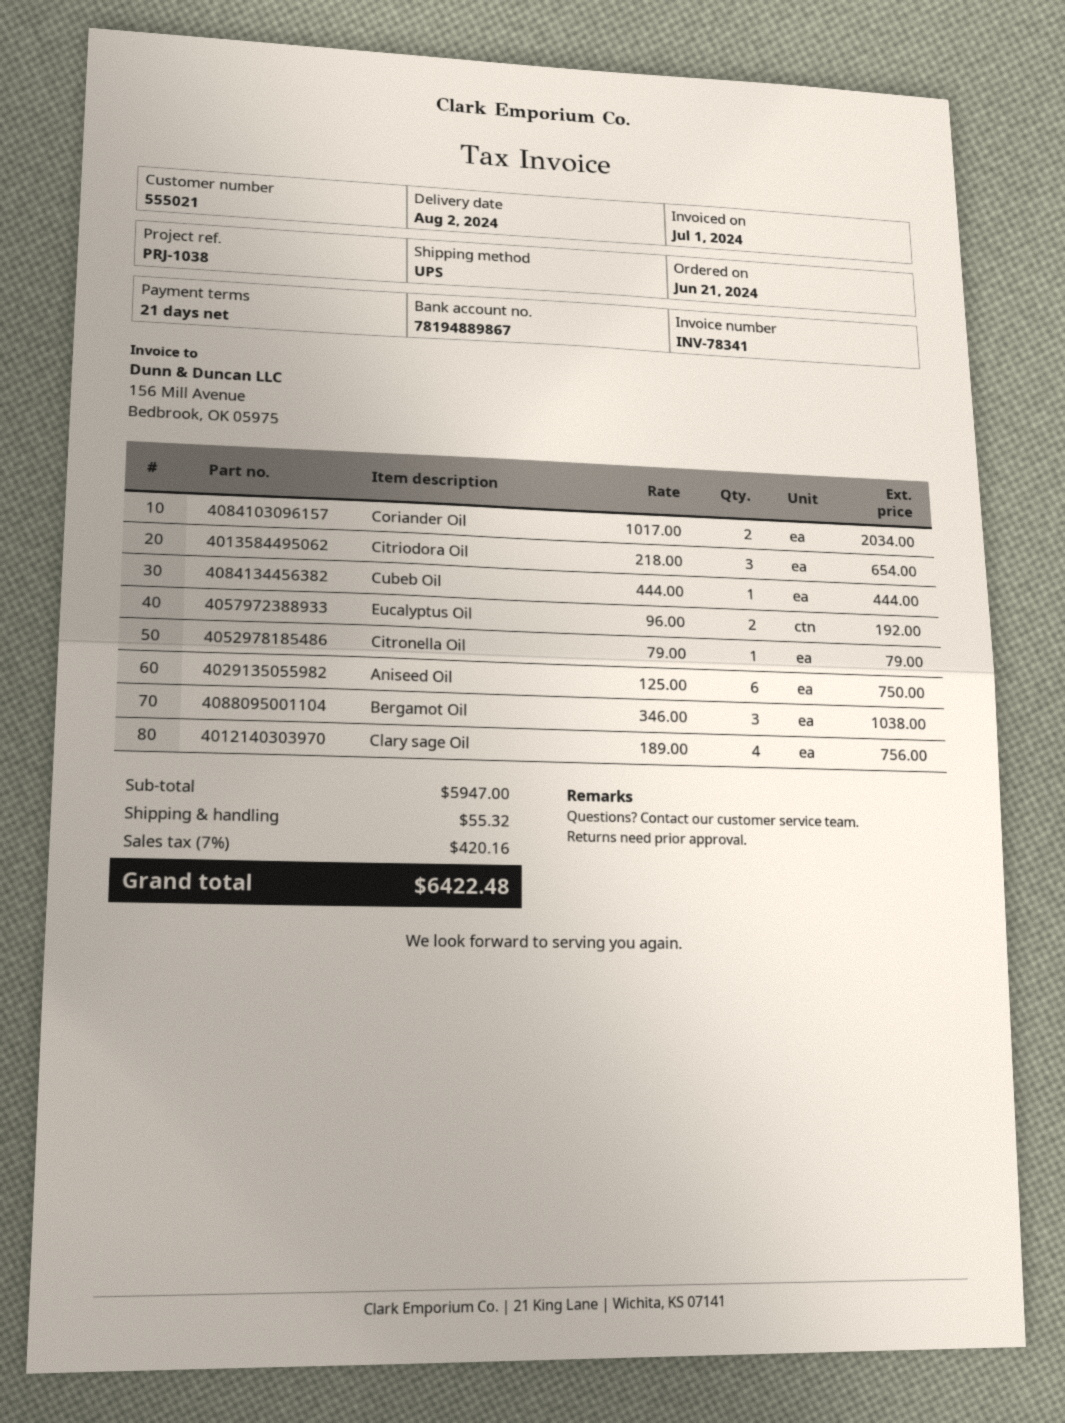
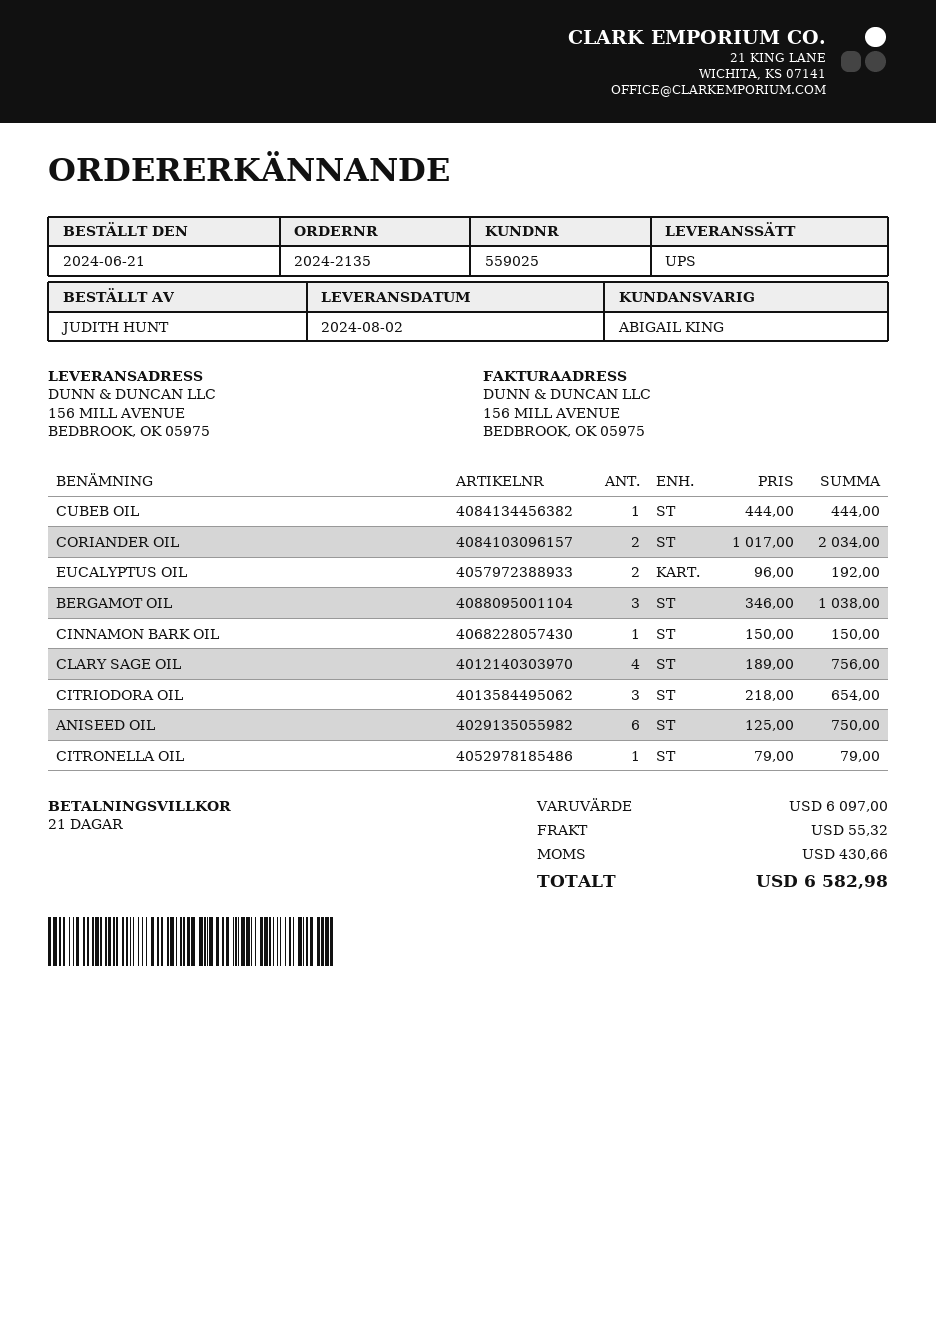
customer number: 555021 -> 559025
CINNAMON BARK OIL: none -> 1 x 150.00 = 150.00
subtotal: 5947.00 -> 6097.00
tax: 420.16 -> 430.66
total: 6422.48 -> 6582.98

